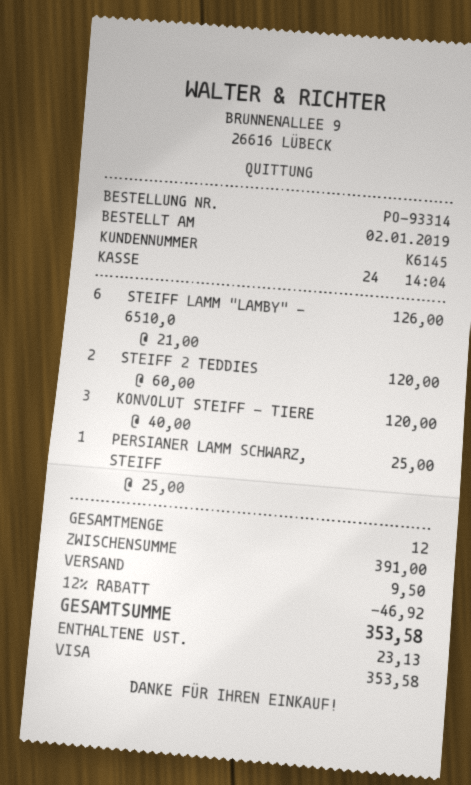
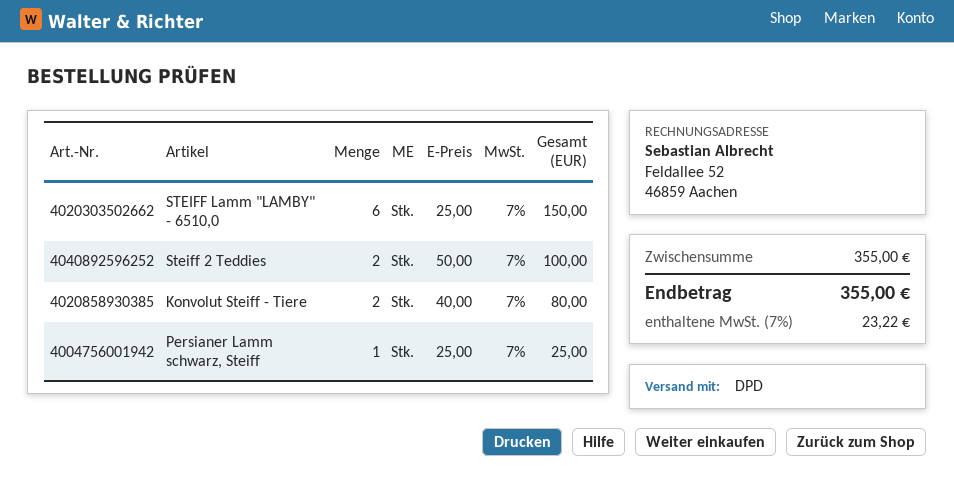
STEIFF LAMM "LAMBY" - 6510,0: 6 x 21.00 = 126.00 -> 6 x 25.00 = 150.00
STEIFF 2 TEDDIES: 2 x 60.00 = 120.00 -> 2 x 50.00 = 100.00
KONVOLUT STEIFF - TIERE: 3 x 40.00 = 120.00 -> 2 x 40.00 = 80.00
subtotal: 391.00 -> 355.00
discount: 12% = 46.92 -> none
shipping: 9.50 -> none
tax: 23.13 -> 23.22
total: 353.58 -> 355.00

